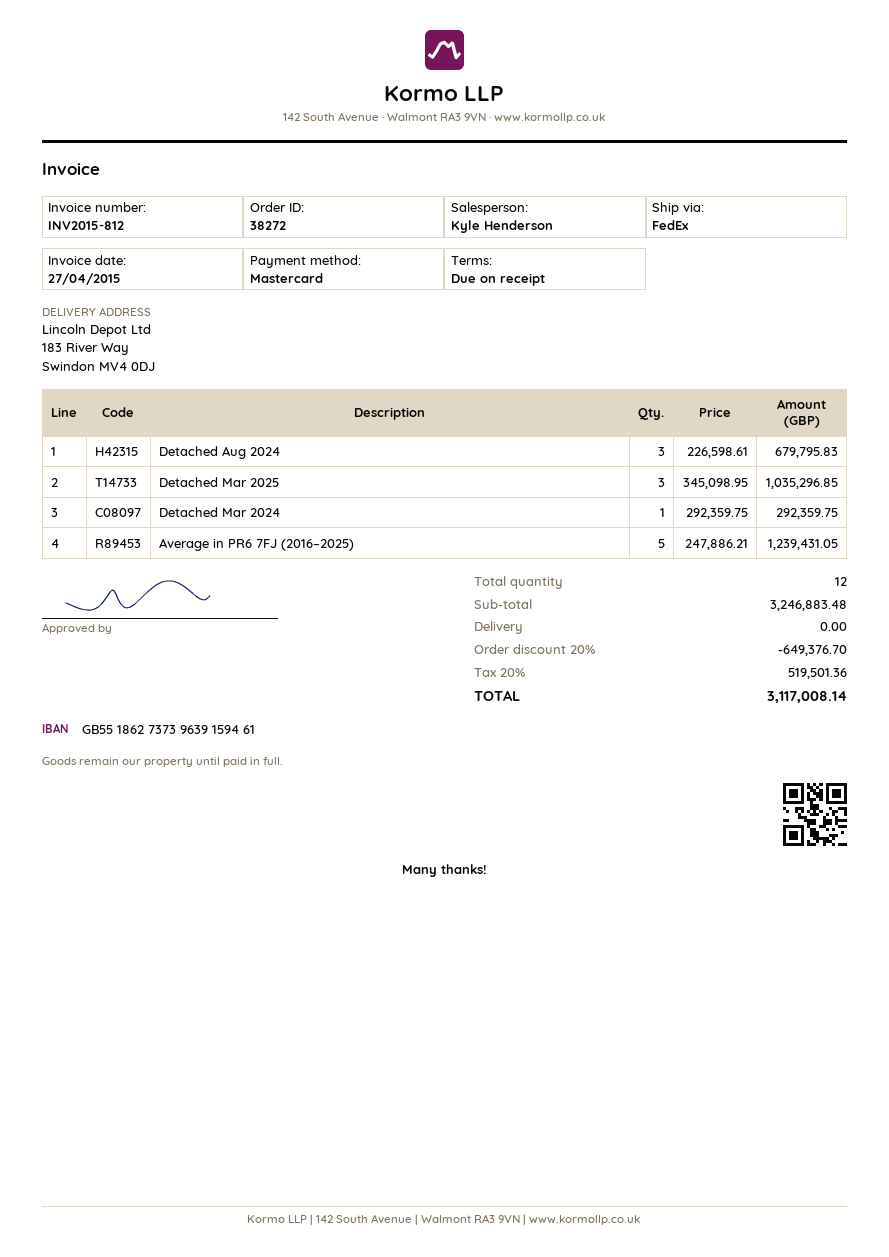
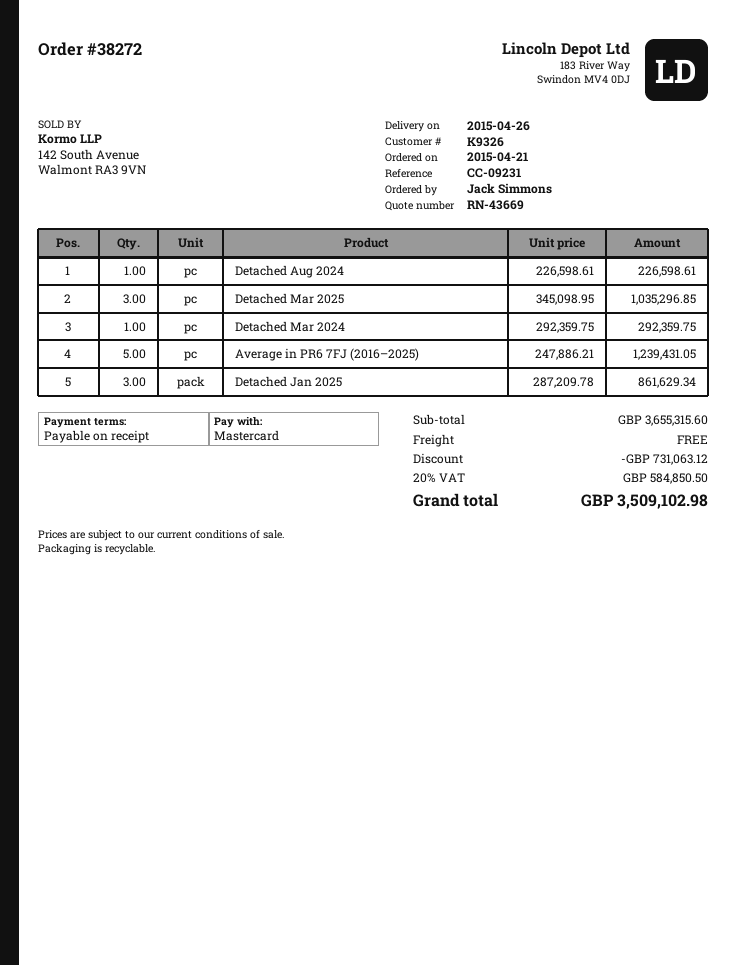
Detached Aug 2024: 3 x 226598.61 = 679795.83 -> 1 x 226598.61 = 226598.61
Detached Jan 2025: none -> 3 x 287209.78 = 861629.34
subtotal: 3246883.48 -> 3655315.60
discount: 649376.70 -> 731063.12
tax: 20% = 519501.36 -> 20% = 584850.50
total: 3117008.14 -> 3509102.98

